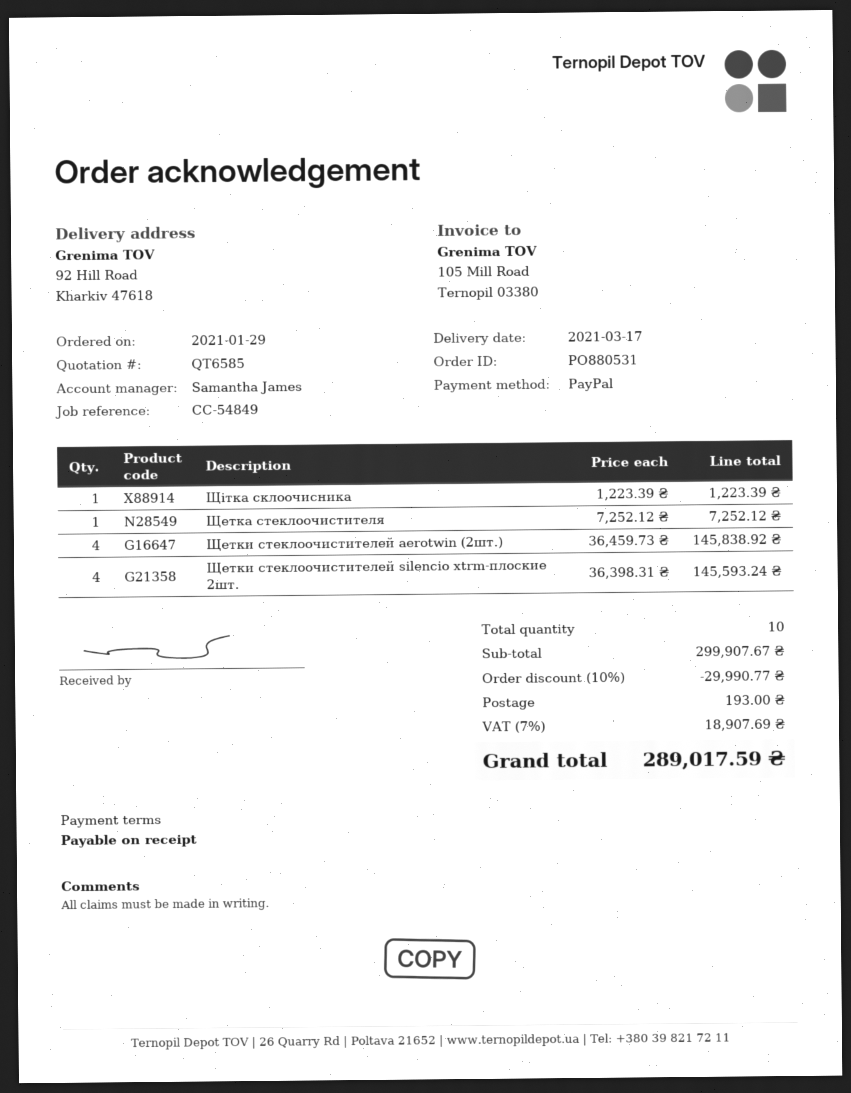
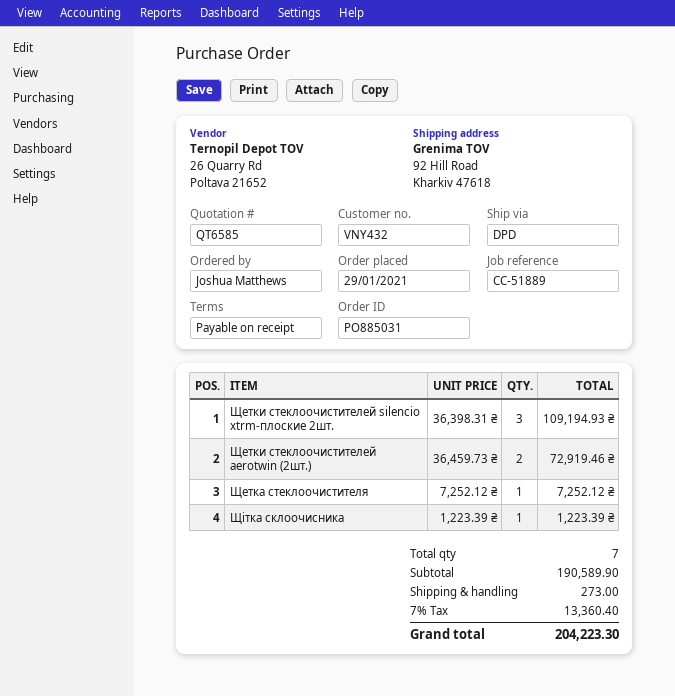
order number: PO880531 -> PO885031
reference: CC-54849 -> CC-51889
Щетки стеклоочистителей aerotwin (2шт.): 4 x 36459.73 = 145838.92 -> 2 x 36459.73 = 72919.46
Щетки стеклоочистителей silencio xtrm-плоские 2шт.: 4 x 36398.31 = 145593.24 -> 3 x 36398.31 = 109194.93
total quantity: 10 -> 7
subtotal: 299907.67 -> 190589.90
discount: 10% = 29990.77 -> none
shipping: 193.00 -> 273.00
tax: 7% = 18907.69 -> 7% = 13360.40
total: 289017.59 -> 204223.30

